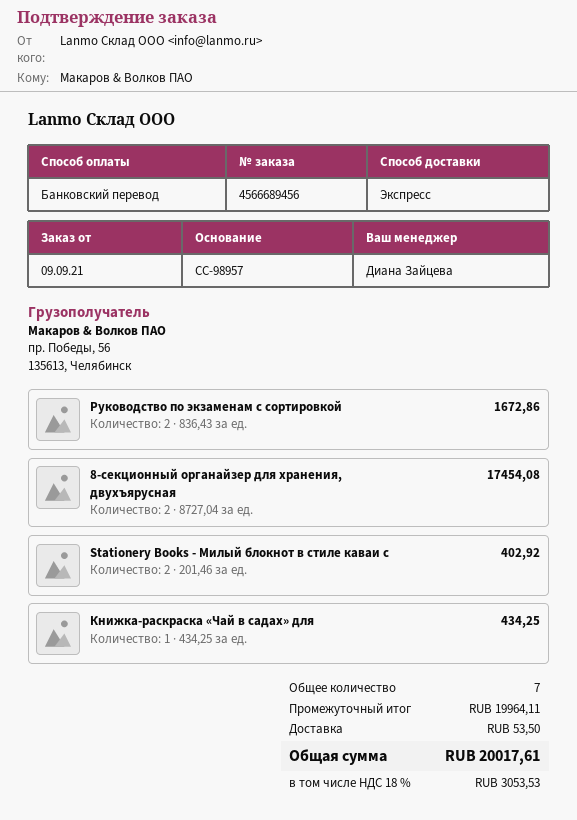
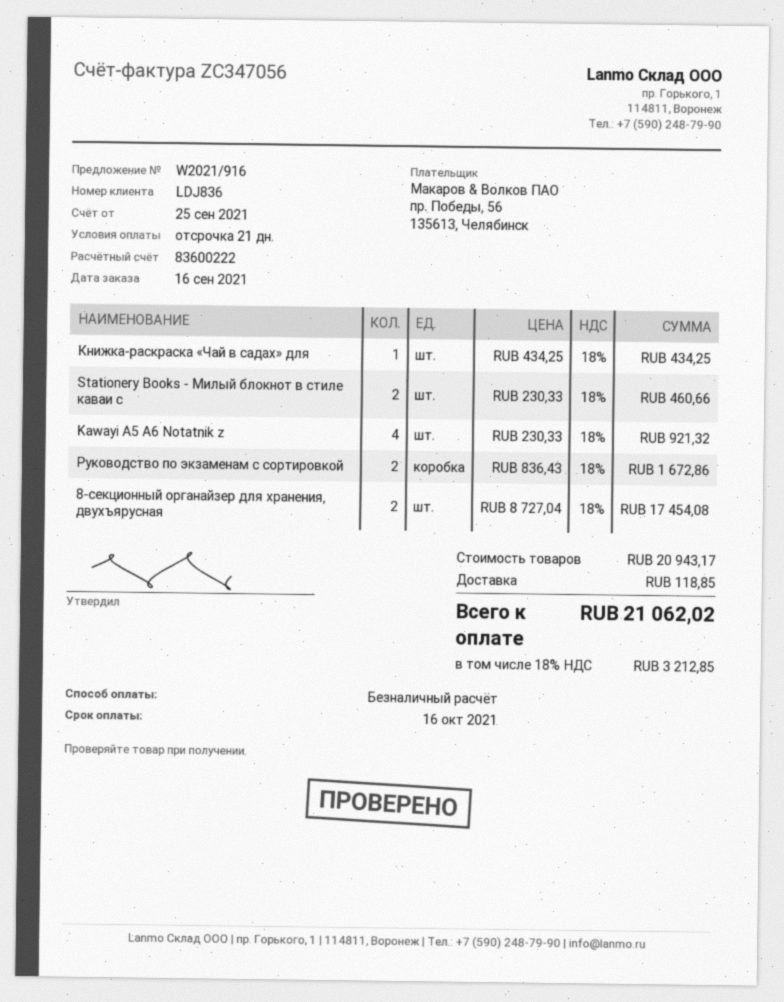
order date: 2021-09-09 -> 2021-09-16
Stationery Books - Милый блокнот в стиле каваи с: 2 x 201.46 = 402.92 -> 2 x 230.33 = 460.66
Kawayi A5 A6 Notatnik z: none -> 4 x 230.33 = 921.32
subtotal: 19964.11 -> 20943.17
shipping: 53.50 -> 118.85
tax: 18% = 3053.53 -> 18% = 3212.85
total: 20017.61 -> 21062.02

